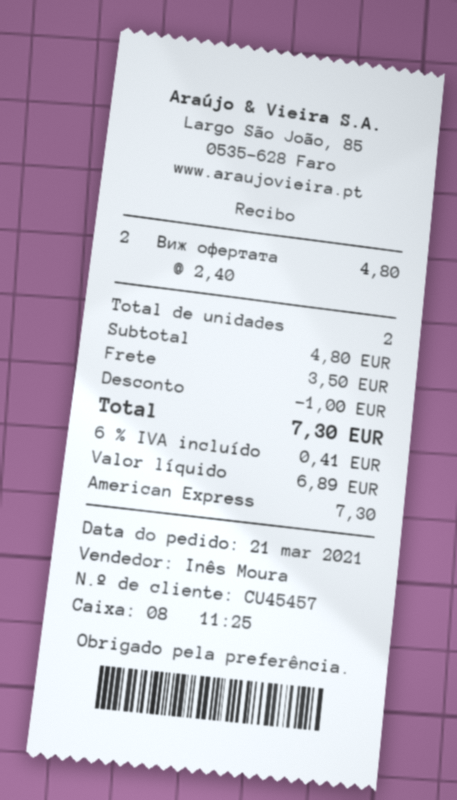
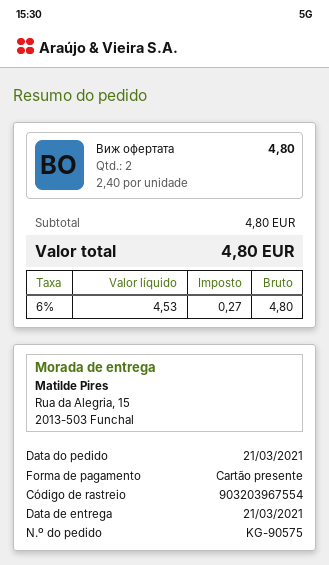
payment method: American Express -> gift card
discount: 1.00 -> none
shipping: 3.50 -> none
net: 6.89 -> 4.53
tax: 6% = 0.41 -> 6% = 0.27
total: 7.30 -> 4.80

